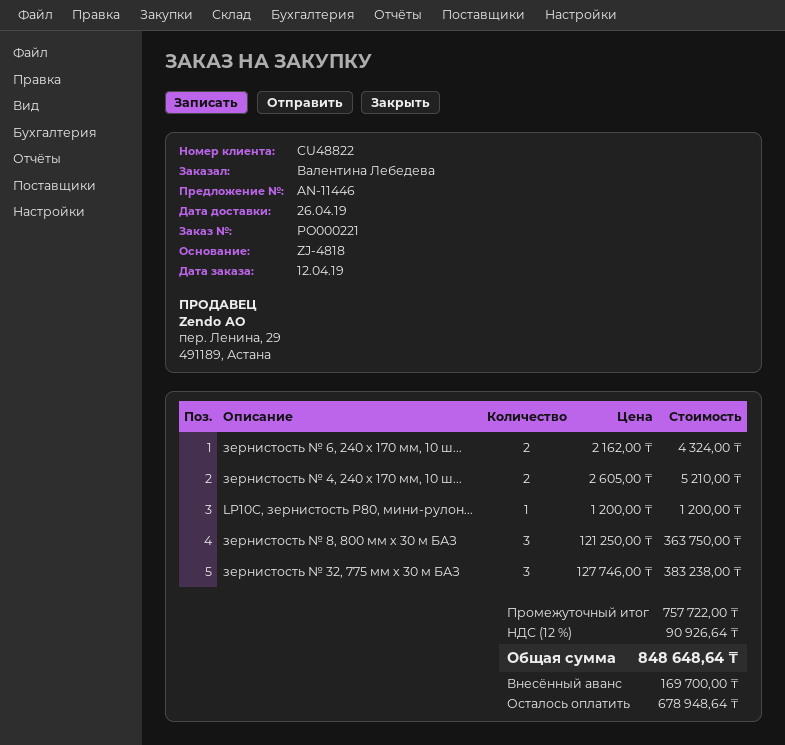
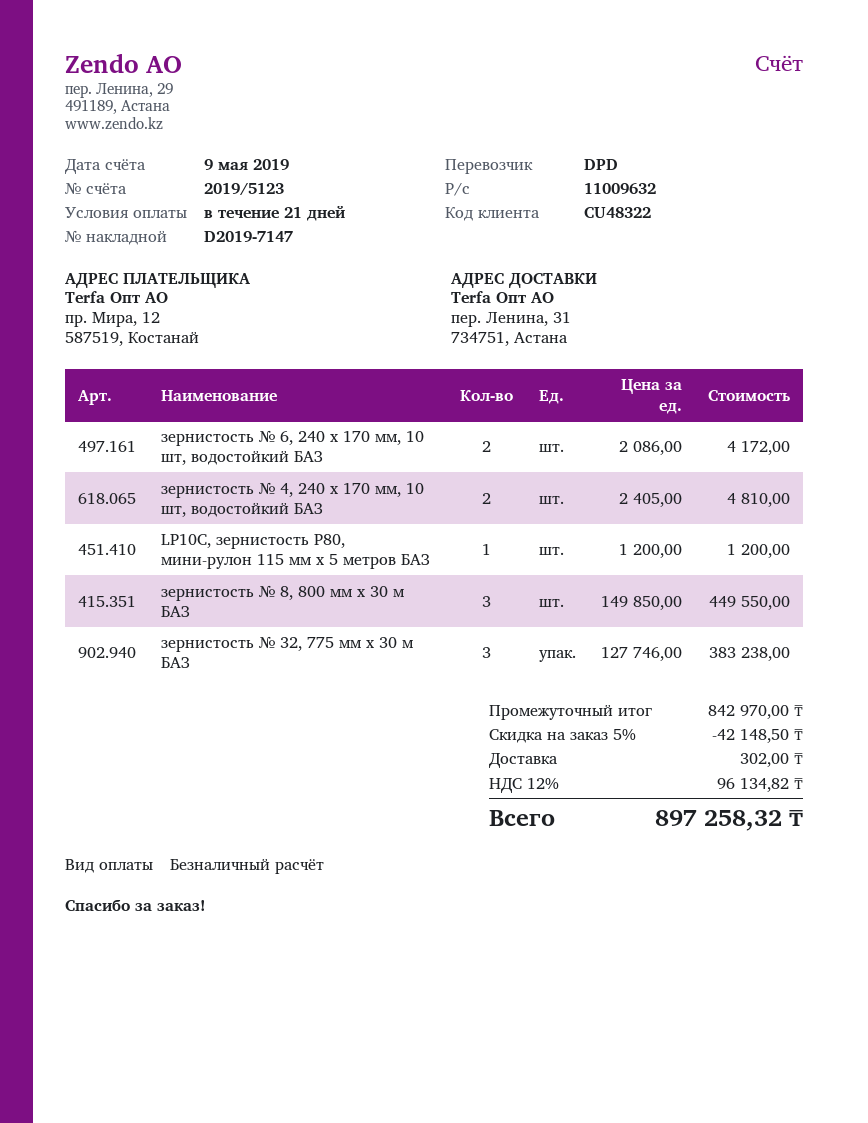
customer number: CU48822 -> CU48322
зернистость № 6, 240 х 170 мм, 10 ш...: 2 x 2162.00 = 4324.00 -> 2 x 2086.00 = 4172.00
зернистость № 4, 240 х 170 мм, 10 ш...: 2 x 2605.00 = 5210.00 -> 2 x 2405.00 = 4810.00
зернистость № 8, 800 мм х 30 м БАЗ: 3 x 121250.00 = 363750.00 -> 3 x 149850.00 = 449550.00
subtotal: 757722.00 -> 842970.00
discount: none -> 5% = 42148.50
shipping: none -> 302.00
tax: 12% = 90926.64 -> 12% = 96134.82
total: 848648.64 -> 897258.32

